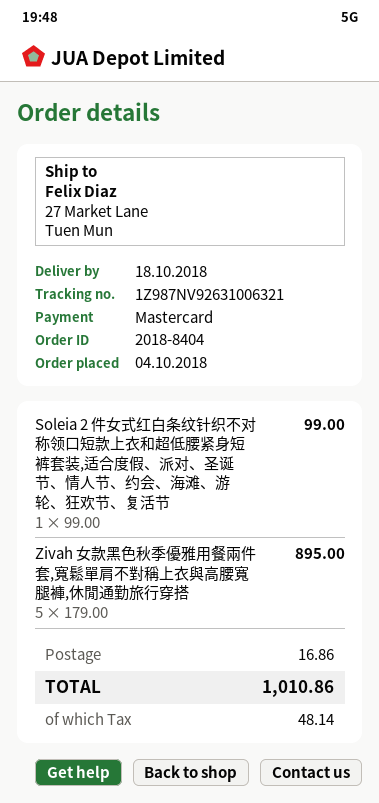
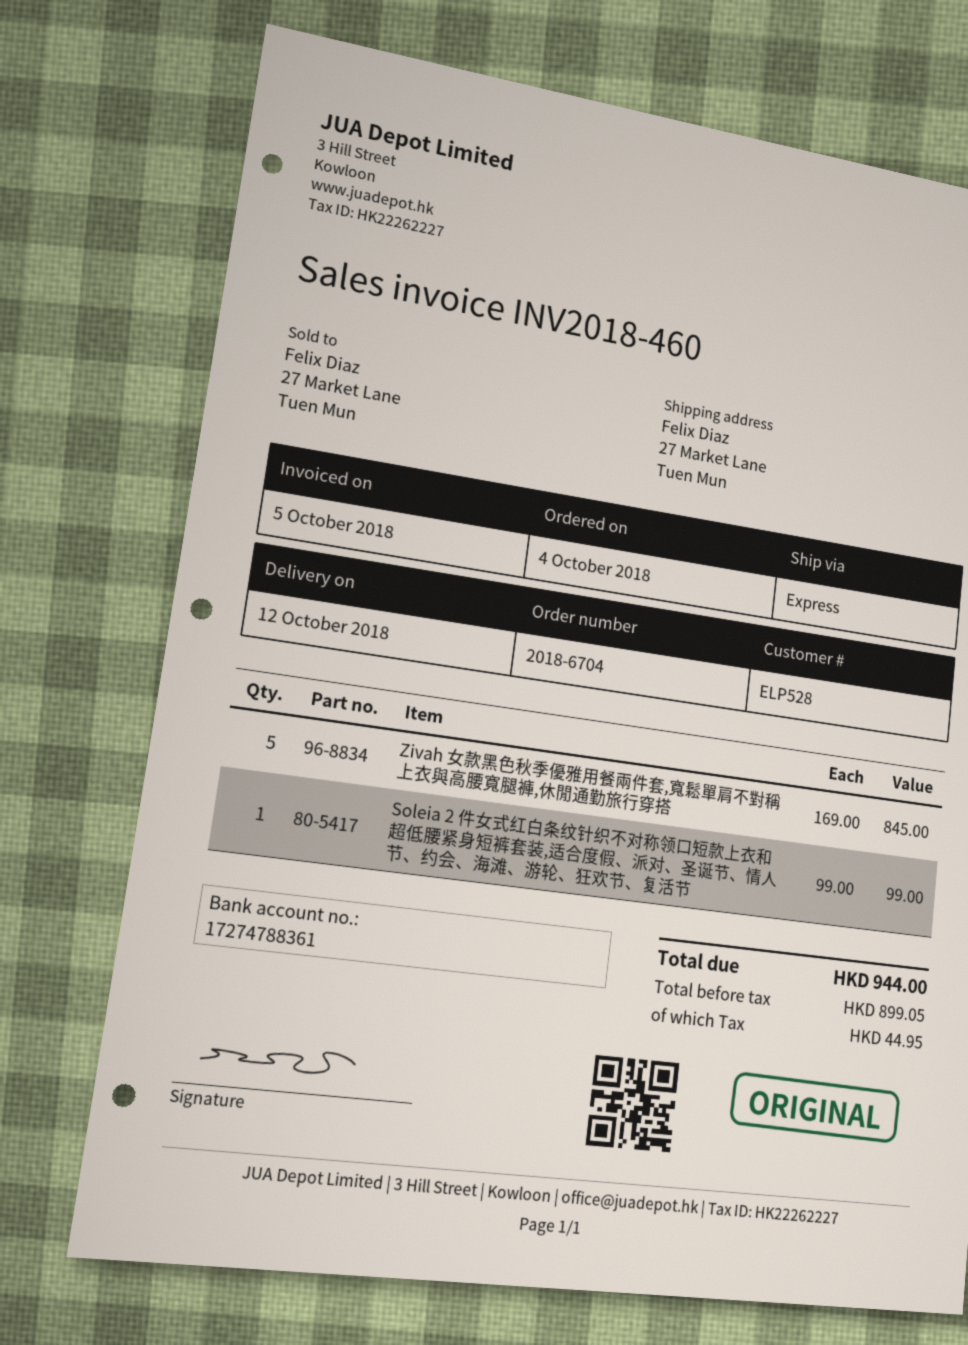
order number: 2018-8404 -> 2018-6704
delivery date: 2018-10-18 -> 2018-10-12
Zivah 女款黑色秋季優雅用餐兩件套,寬鬆單肩不對稱上衣與高腰寬腿褲,休閒通勤旅行穿搭: 5 x 179.00 = 895.00 -> 5 x 169.00 = 845.00
shipping: 16.86 -> none
tax: 48.14 -> 44.95
total: 1010.86 -> 944.00

